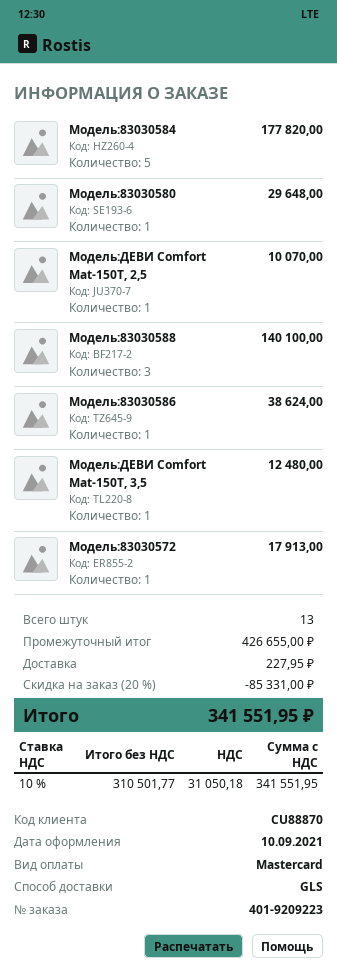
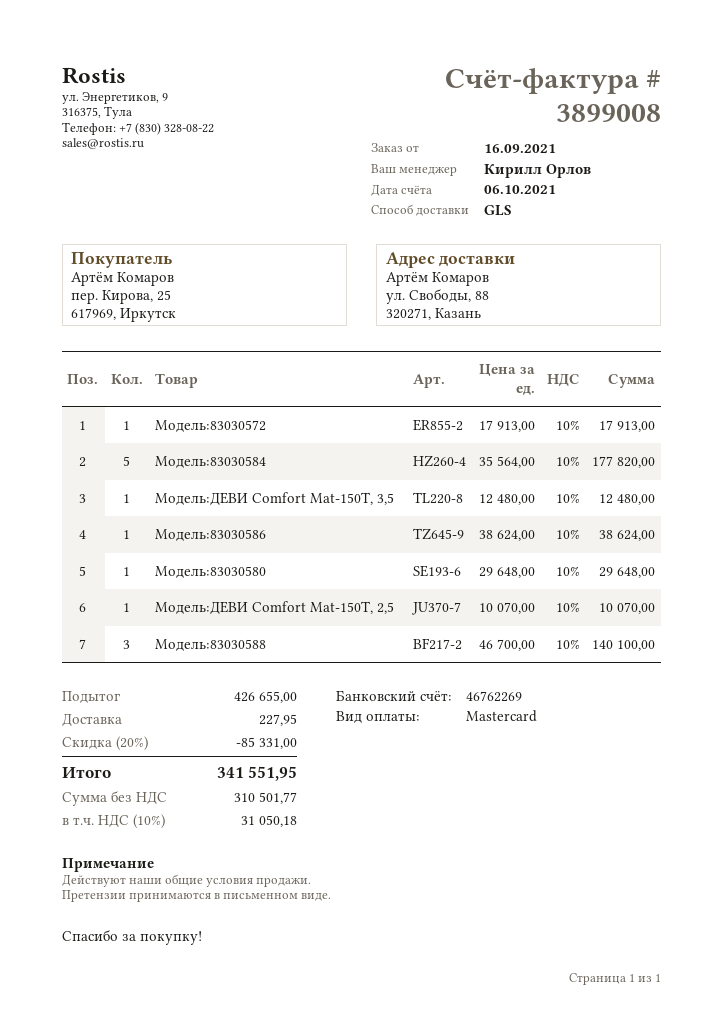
order date: 2021-09-10 -> 2021-09-16

